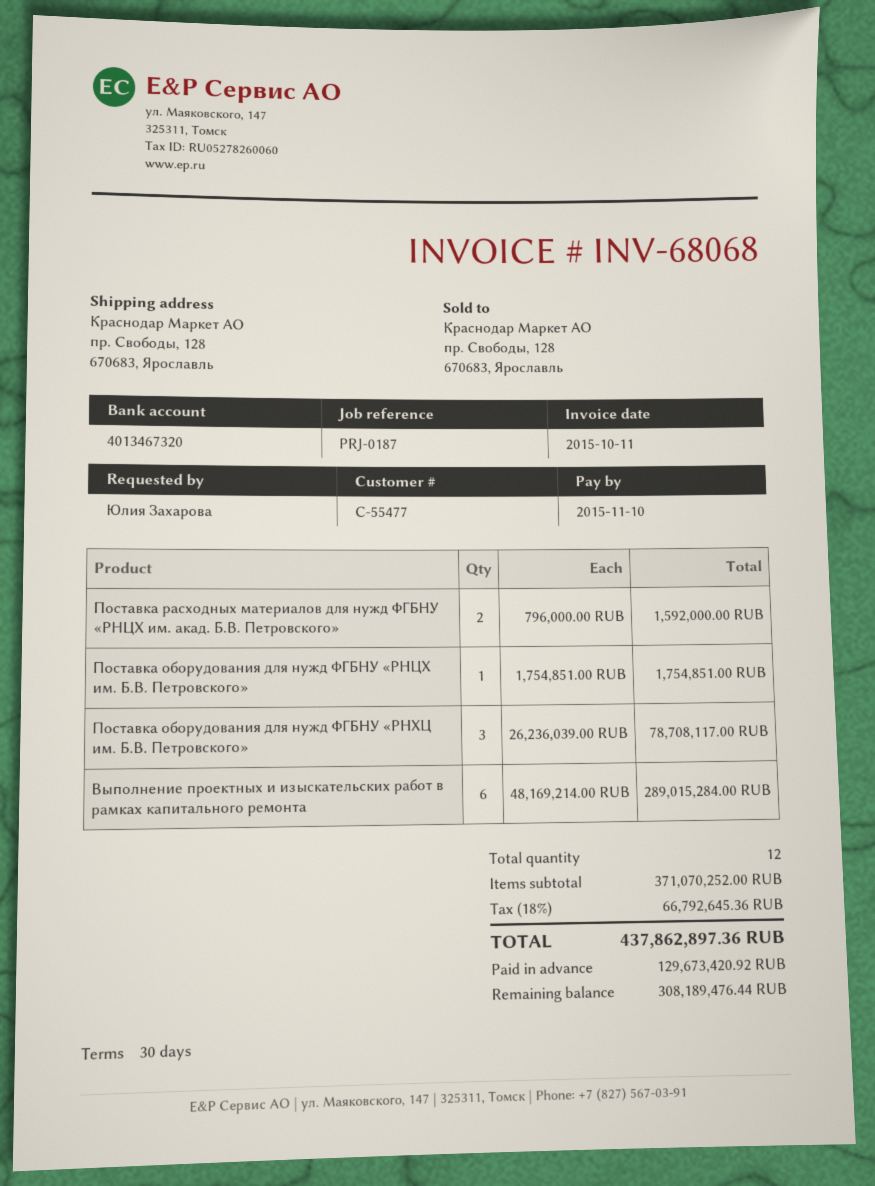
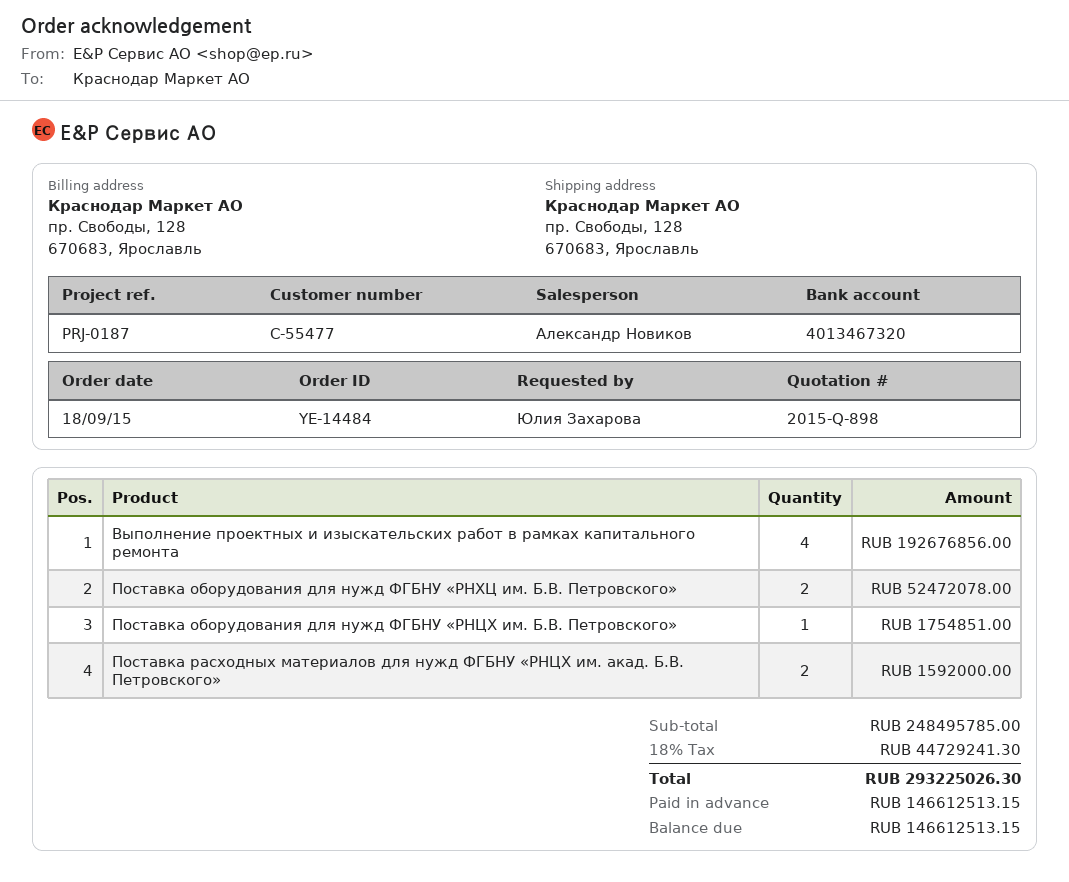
Поставка оборудования для нужд ФГБНУ «РНХЦ им. Б.В. Петровского»: 3 for 78708117.00 -> 2 for 52472078.00
Выполнение проектных и изыскательских работ в рамках капитального ремонта: 6 for 289015284.00 -> 4 for 192676856.00
subtotal: 371070252.00 -> 248495785.00
tax: 18% = 66792645.36 -> 18% = 44729241.30
total: 437862897.36 -> 293225026.30
deposit: 129673420.92 -> 146612513.15
balance: 308189476.44 -> 146612513.15

